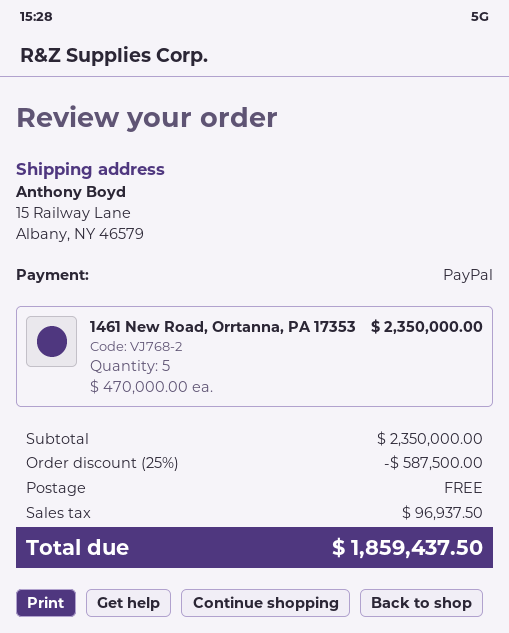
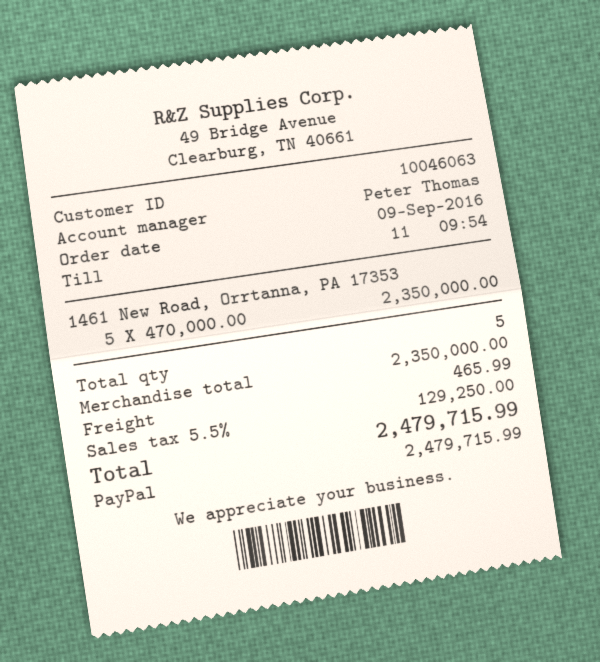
discount: 25% = 587500.00 -> none
shipping: 0.00 -> 465.99
tax: 96937.50 -> 129250.00
total: 1859437.50 -> 2479715.99

